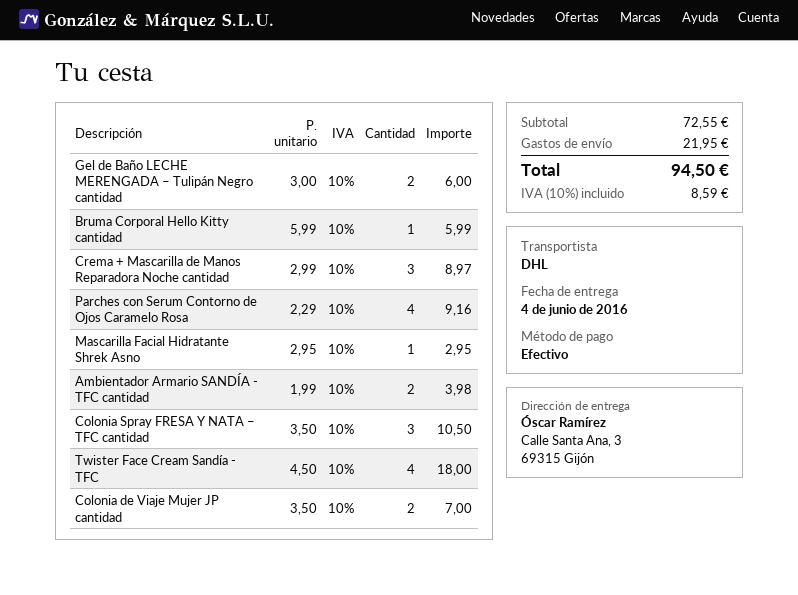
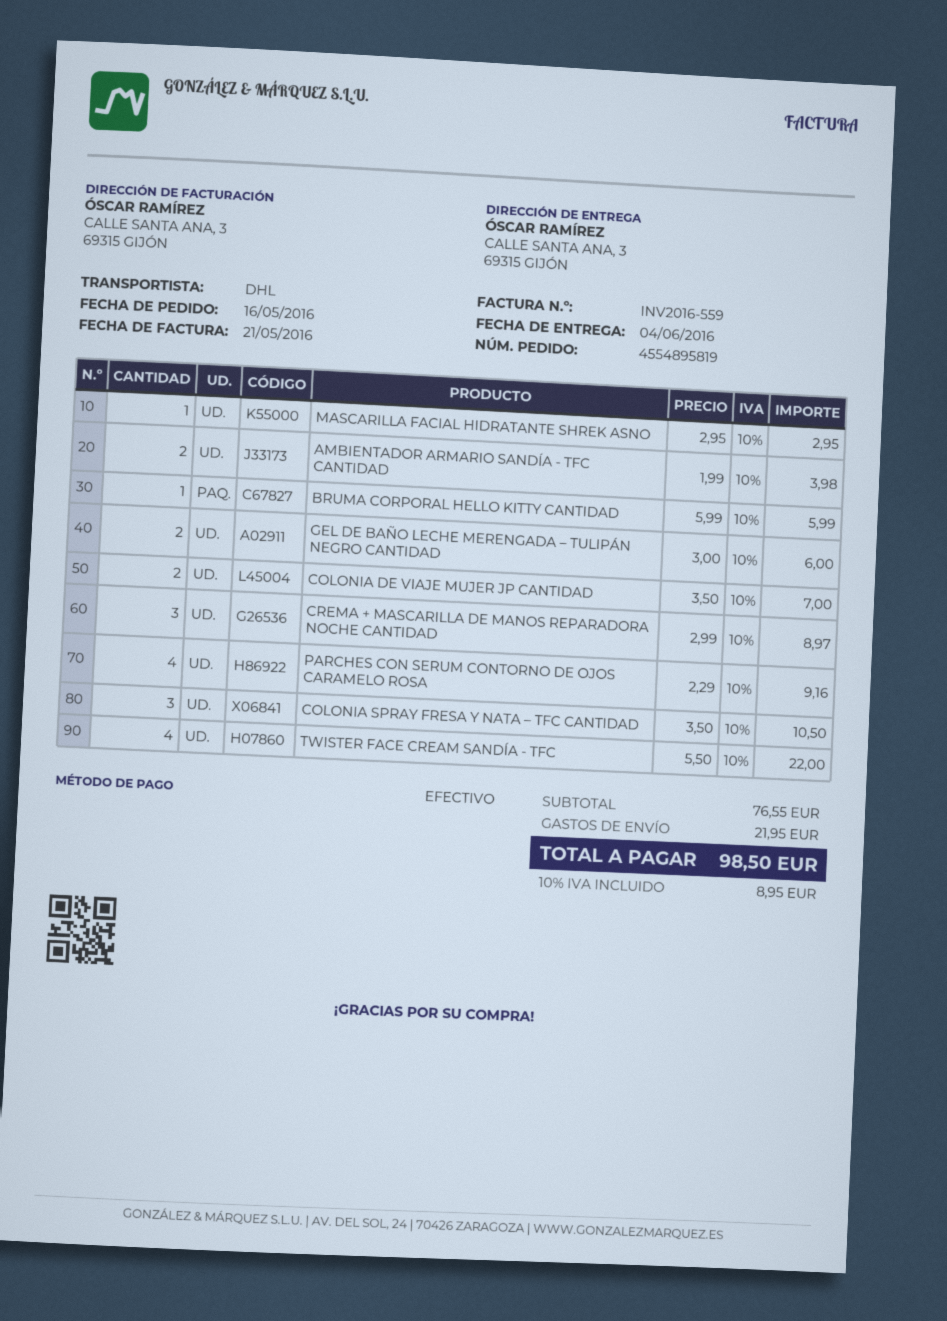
Twister Face Cream Sandía - TFC: 4 x 4.50 = 18.00 -> 4 x 5.50 = 22.00
subtotal: 72.55 -> 76.55
tax: 10% = 8.59 -> 10% = 8.95
total: 94.50 -> 98.50

